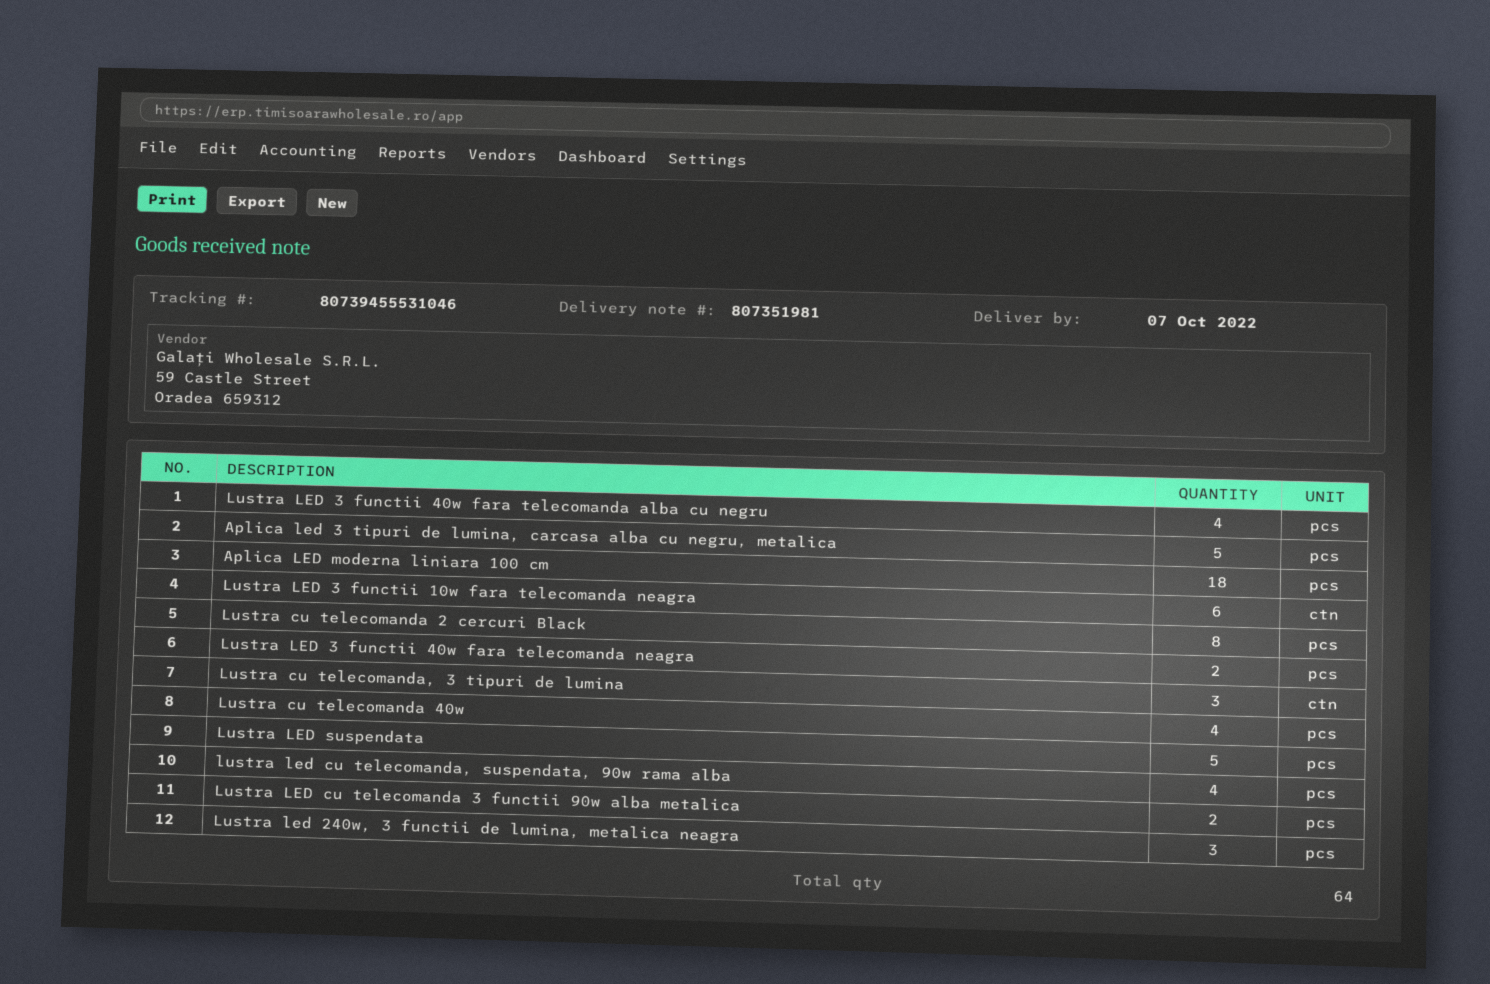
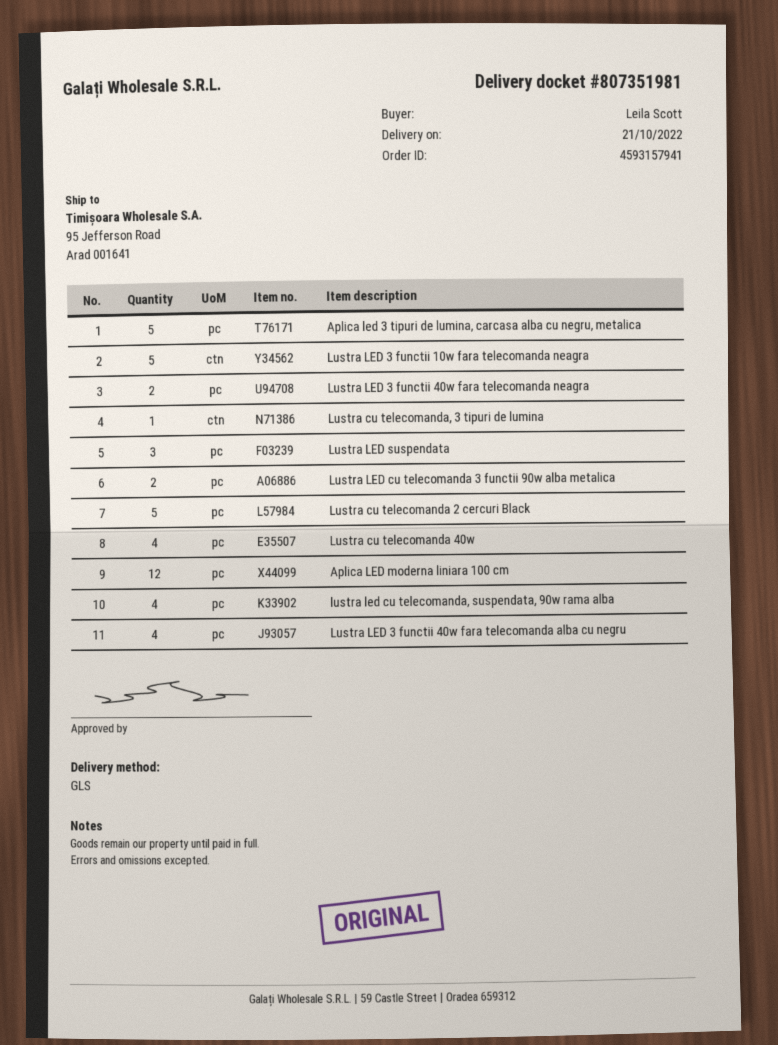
delivery date: 2022-10-07 -> 2022-10-21
Aplica LED moderna liniara 100 cm: 18 -> 12
Lustra LED 3 functii 10w fara telecomanda neagra: 6 -> 5
Lustra cu telecomanda 2 cercuri Black: 8 -> 5
Lustra cu telecomanda, 3 tipuri de lumina: 3 -> 1
Lustra LED suspendata: 5 -> 3
Lustra led 240w, 3 functii de lumina, metalica neagra: 3 -> none

